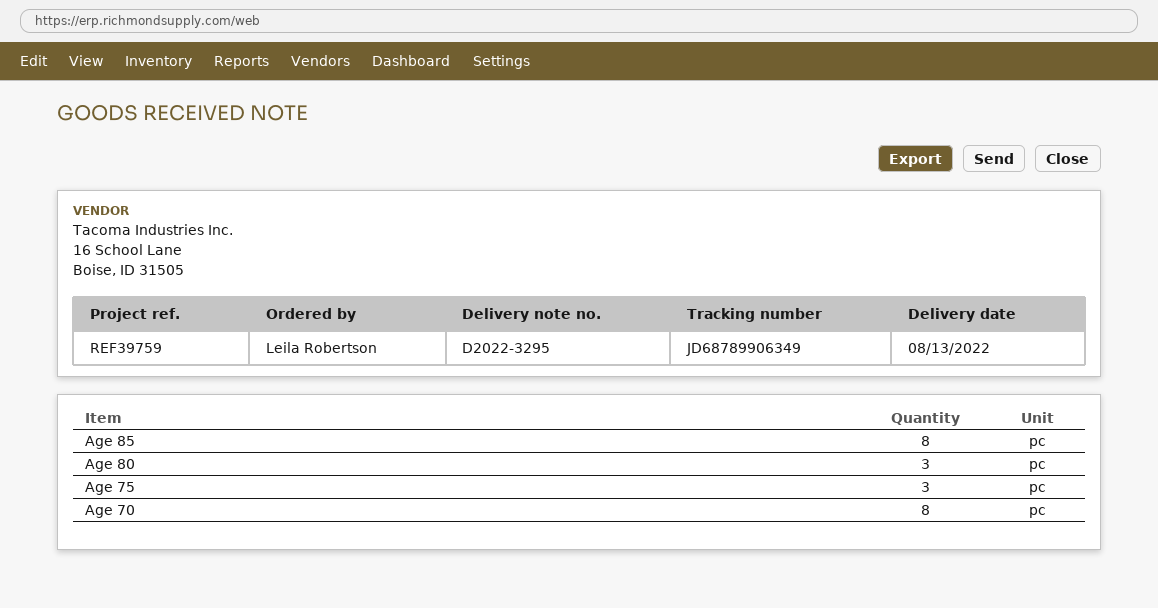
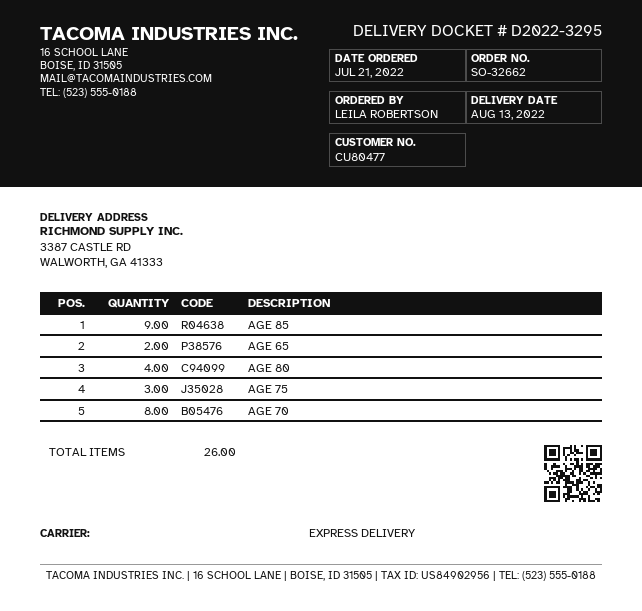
Age 85: 8 -> 9
Age 80: 3 -> 4
AGE 65: none -> 2

